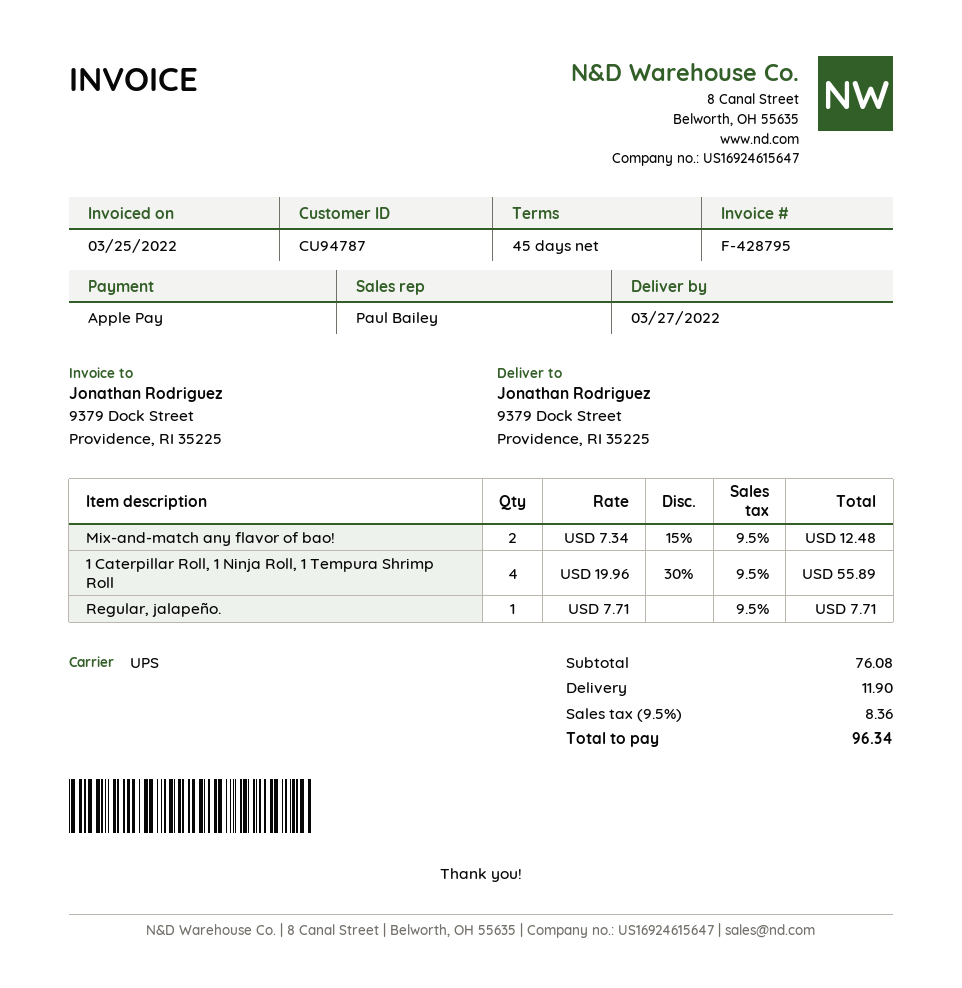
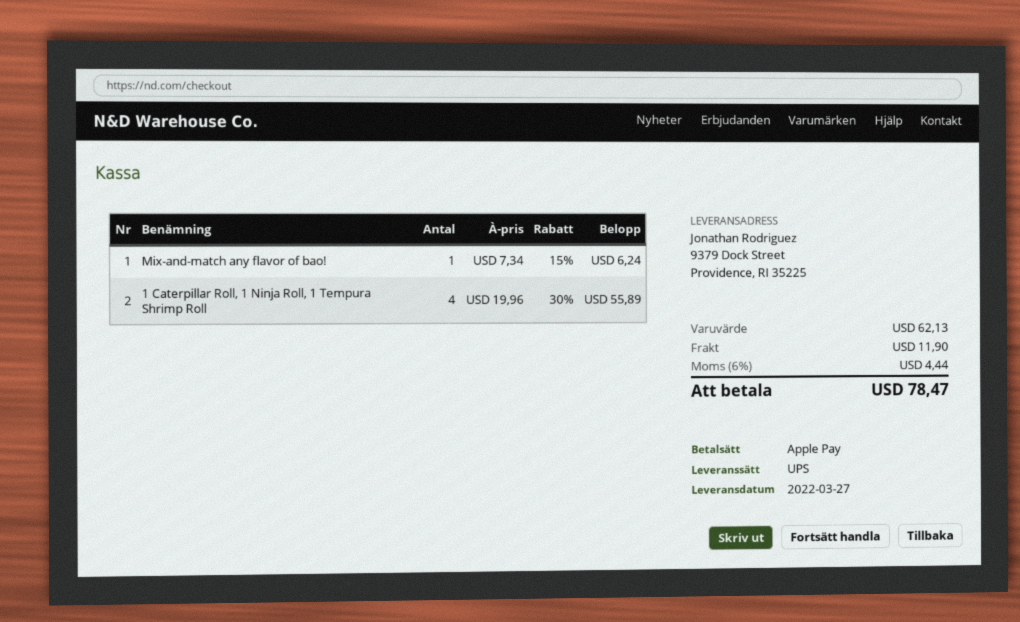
Mix-and-match any flavor of bao!: 2 x 7.34 - 15% = 12.48 -> 1 x 7.34 - 15% = 6.24
Regular, jalapeño.: 1 x 7.71 = 7.71 -> none
subtotal: 76.08 -> 62.13
tax: 9.5% = 8.36 -> 6% = 4.44
total: 96.34 -> 78.47

